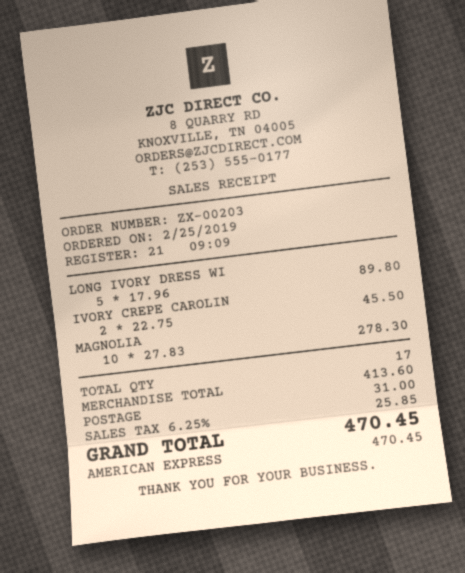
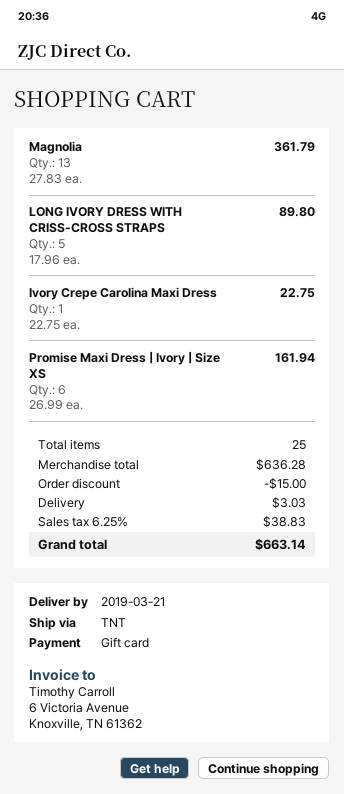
payment method: American Express -> gift card
IVORY CREPE CAROLIN: 2 x 22.75 = 45.50 -> 1 x 22.75 = 22.75
MAGNOLIA: 10 x 27.83 = 278.30 -> 13 x 27.83 = 361.79
Promise Maxi Dress | Ivory | Size XS: none -> 6 x 26.99 = 161.94
total quantity: 17 -> 25
subtotal: 413.60 -> 636.28
discount: none -> 15.00
shipping: 31.00 -> 3.03
tax: 6.25% = 25.85 -> 6.25% = 38.83
total: 470.45 -> 663.14

